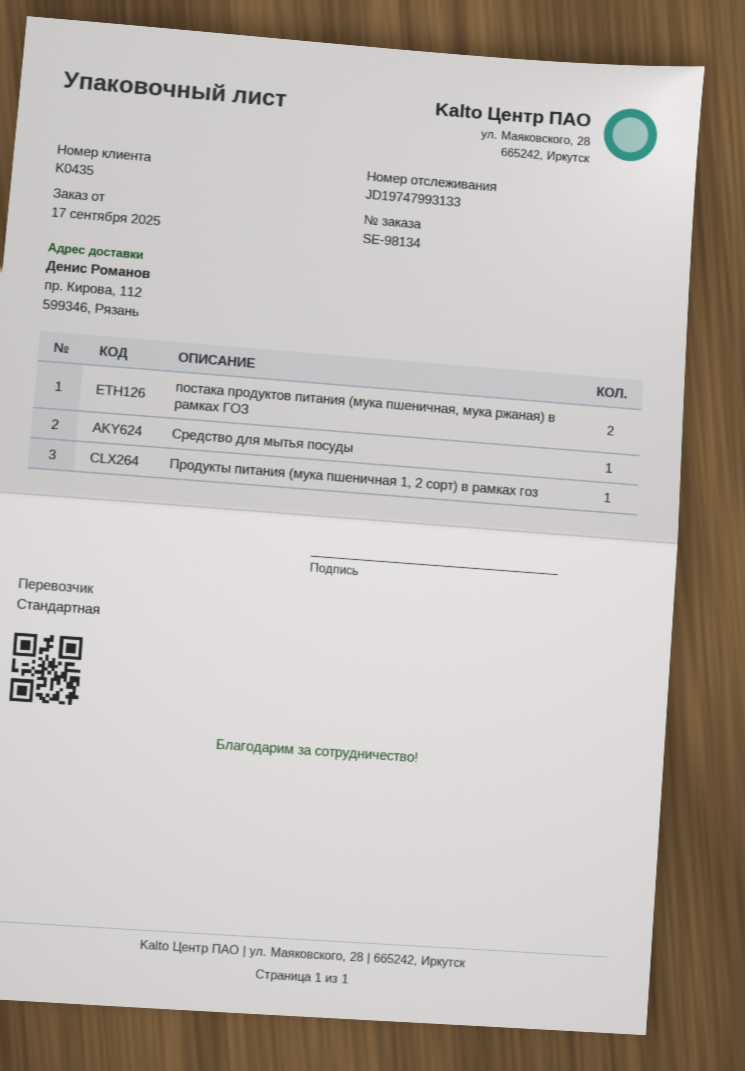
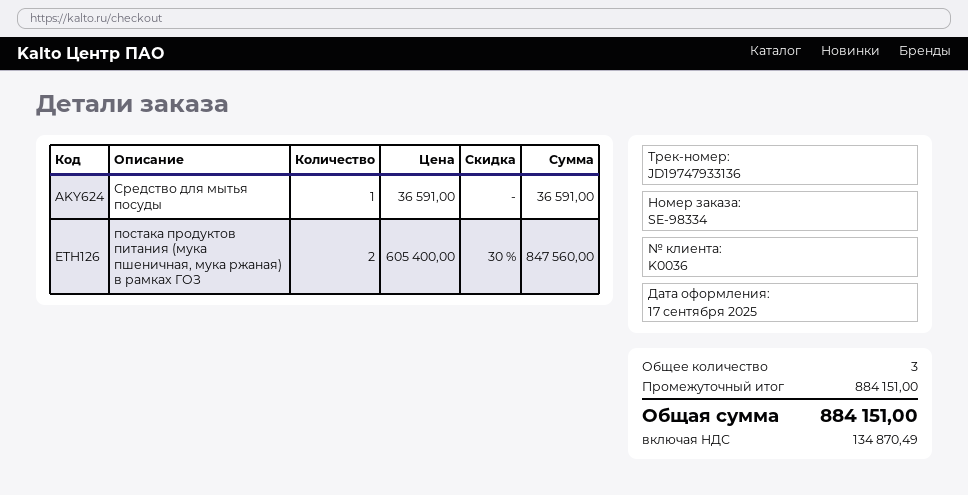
order number: SE-98134 -> SE-98334
customer number: K0435 -> K0036
tracking number: JD19747993133 -> JD19747933136
Продукты питания (мука пшеничная 1, 2 сорт) в рамках гоз: 1 -> none

